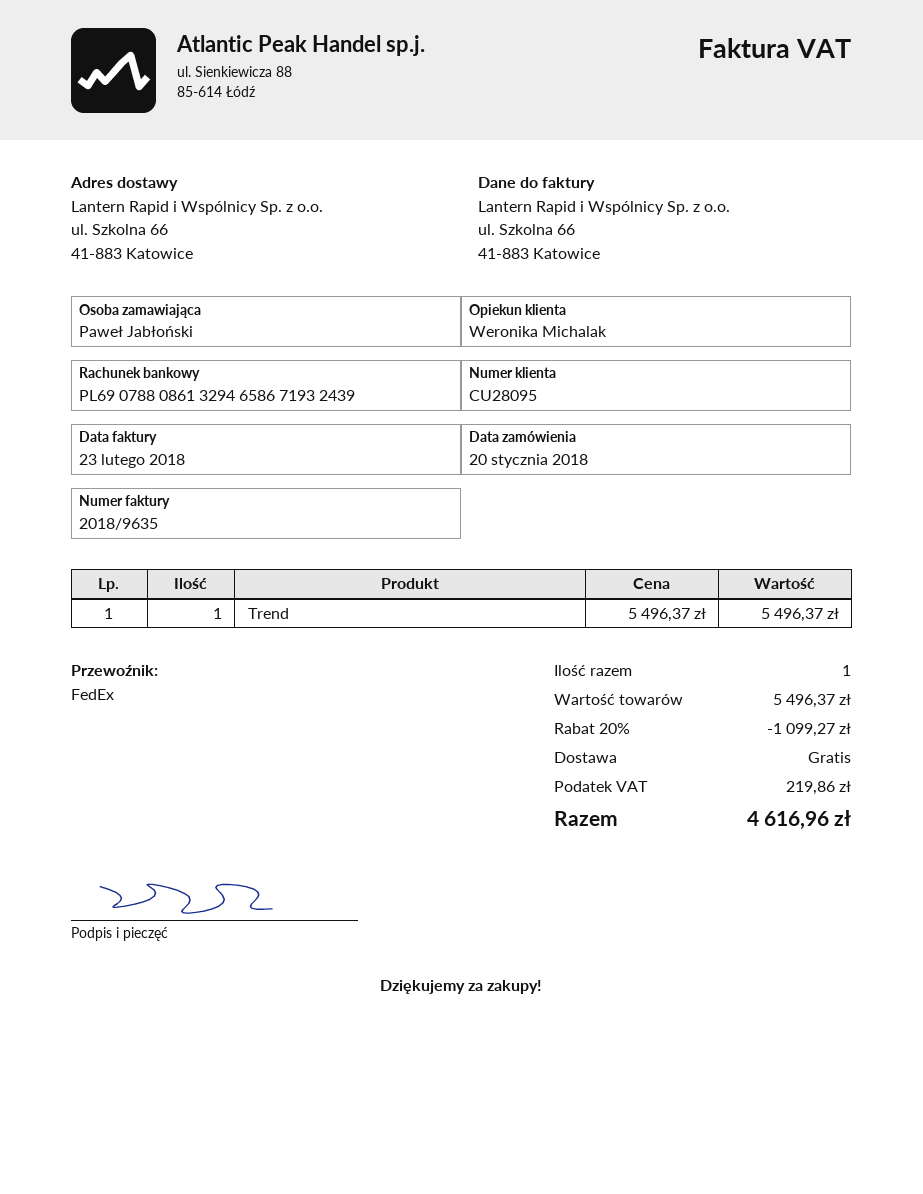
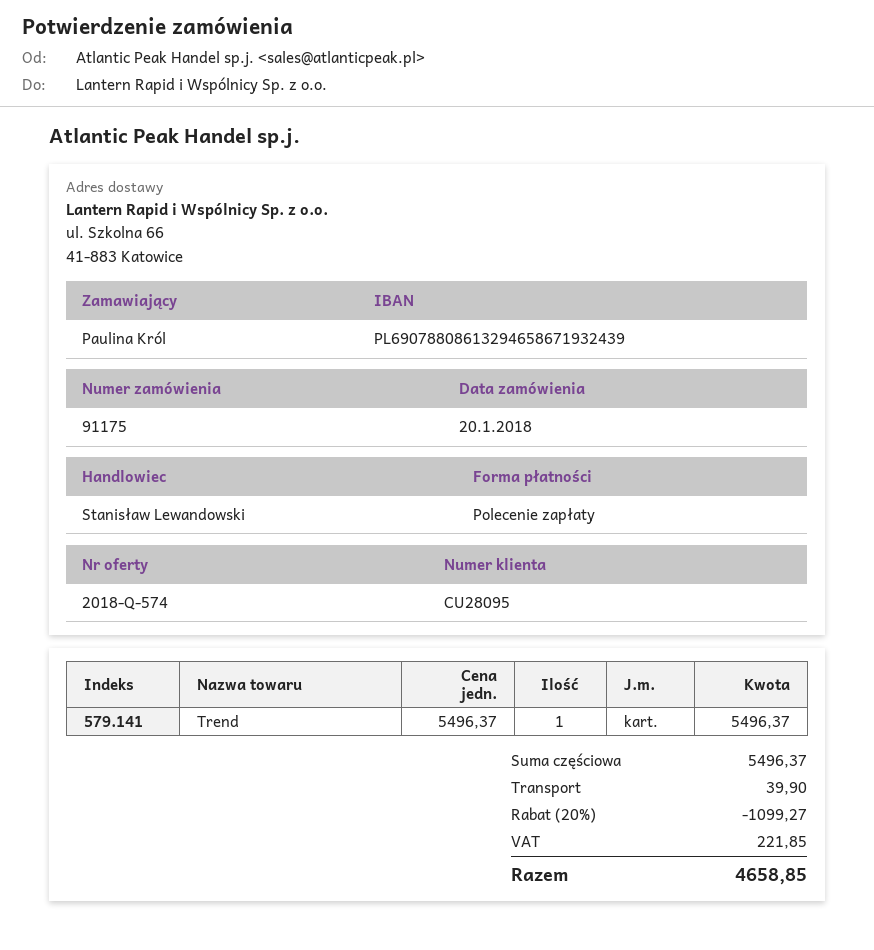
ordered by: Paweł Jabłoński -> Paulina Król
sales rep: Weronika Michalak -> Stanisław Lewandowski
shipping: 0.00 -> 39.90
tax: 219.86 -> 221.85
total: 4616.96 -> 4658.85

